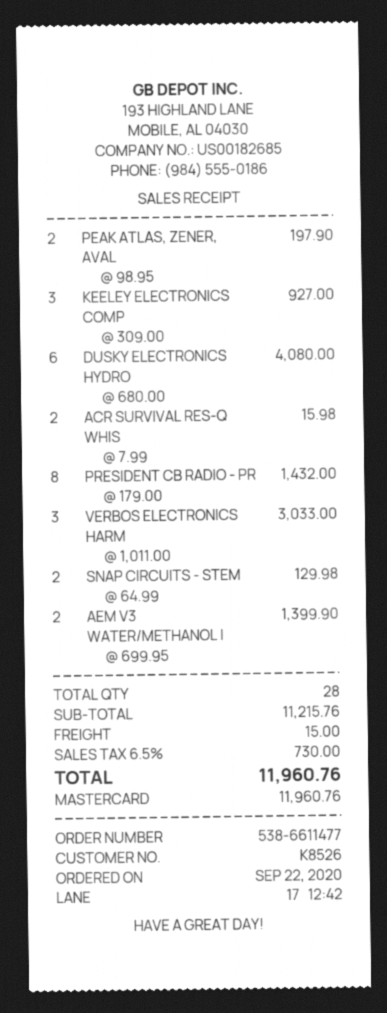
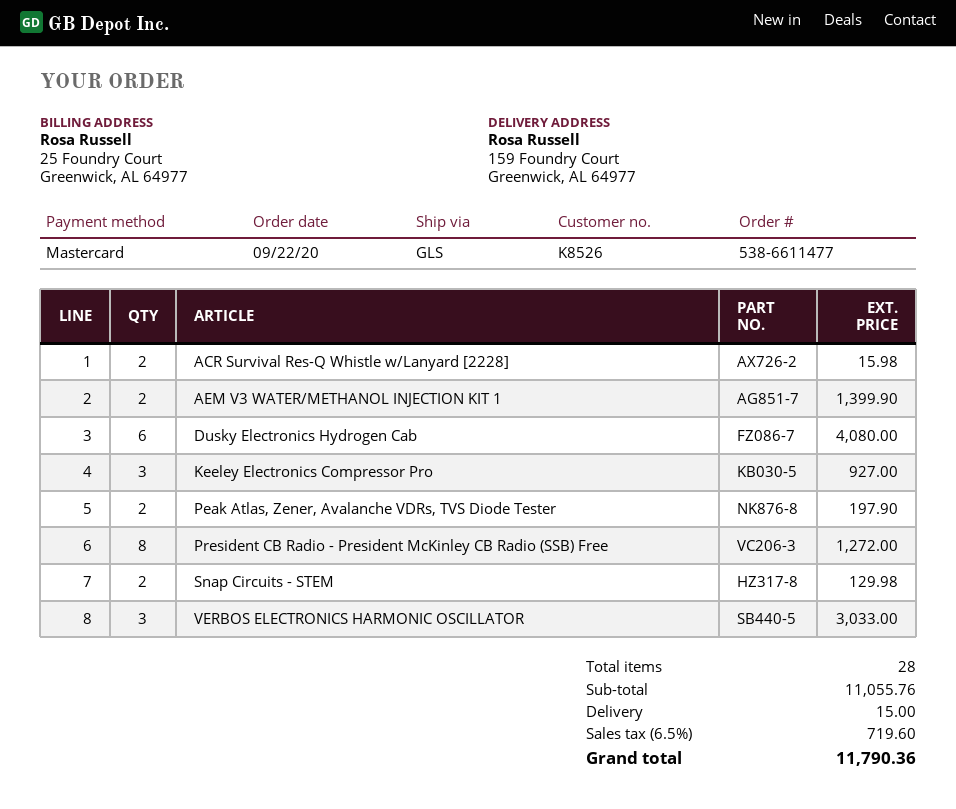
PRESIDENT CB RADIO - PR: 8 for 1432.00 -> 8 for 1272.00
subtotal: 11215.76 -> 11055.76
tax: 6.5% = 730.00 -> 6.5% = 719.60
total: 11960.76 -> 11790.36

